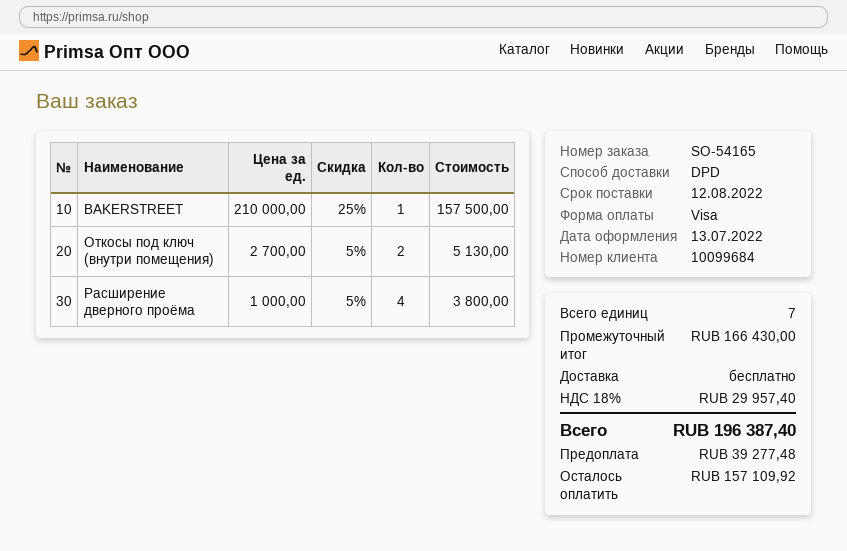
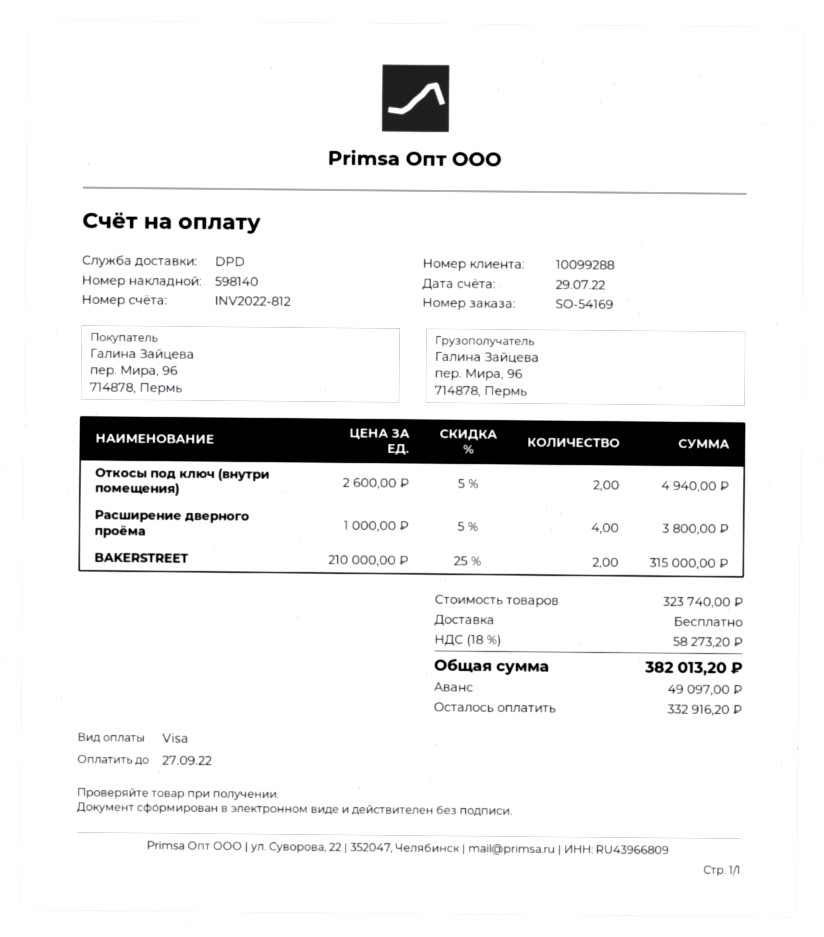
order number: SO-54165 -> SO-54169
customer number: 10099684 -> 10099288
BAKERSTREET: 1 x 210000.00 - 25% = 157500.00 -> 2 x 210000.00 - 25% = 315000.00
Откосы под ключ (внутри помещения): 2 x 2700.00 - 5% = 5130.00 -> 2 x 2600.00 - 5% = 4940.00
subtotal: 166430.00 -> 323740.00
tax: 18% = 29957.40 -> 18% = 58273.20
total: 196387.40 -> 382013.20
deposit: 39277.48 -> 49097.00
balance: 157109.92 -> 332916.20

